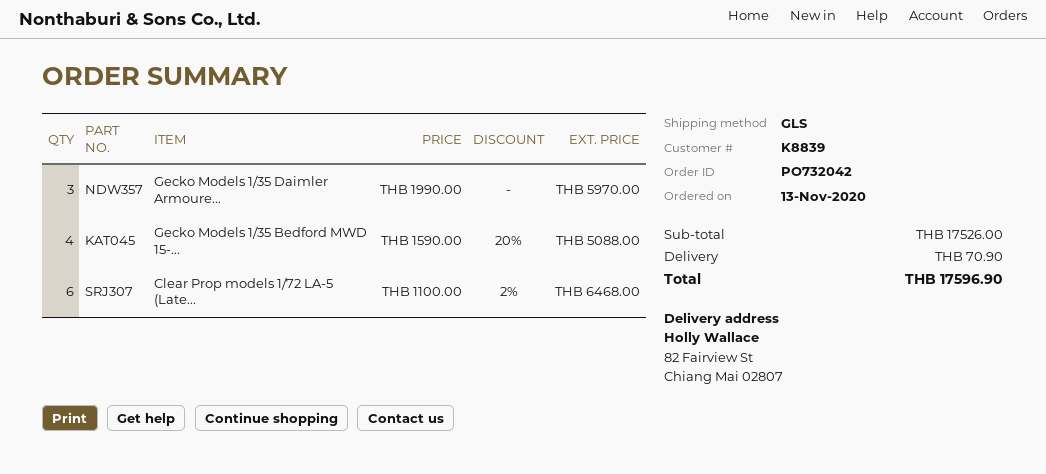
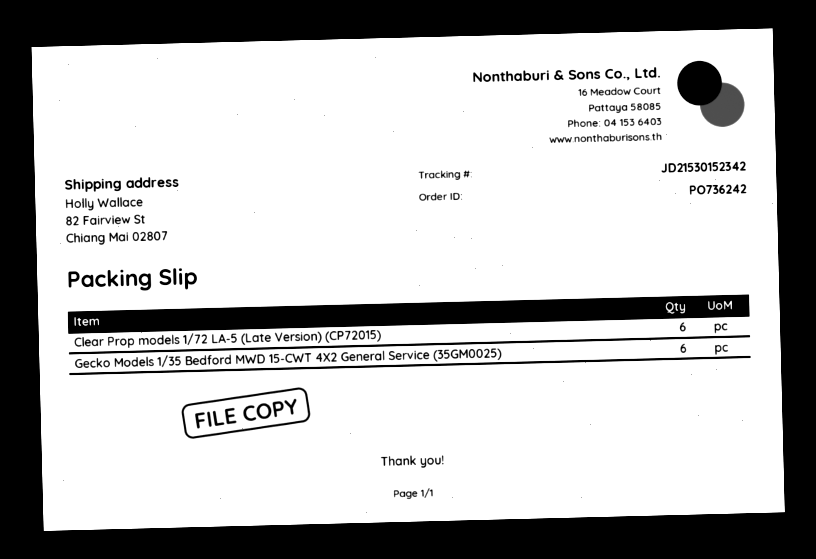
order number: PO732042 -> PO736242
Gecko Models 1/35 Daimler Armoure...: 3 -> none
Gecko Models 1/35 Bedford MWD 15-...: 4 -> 6

